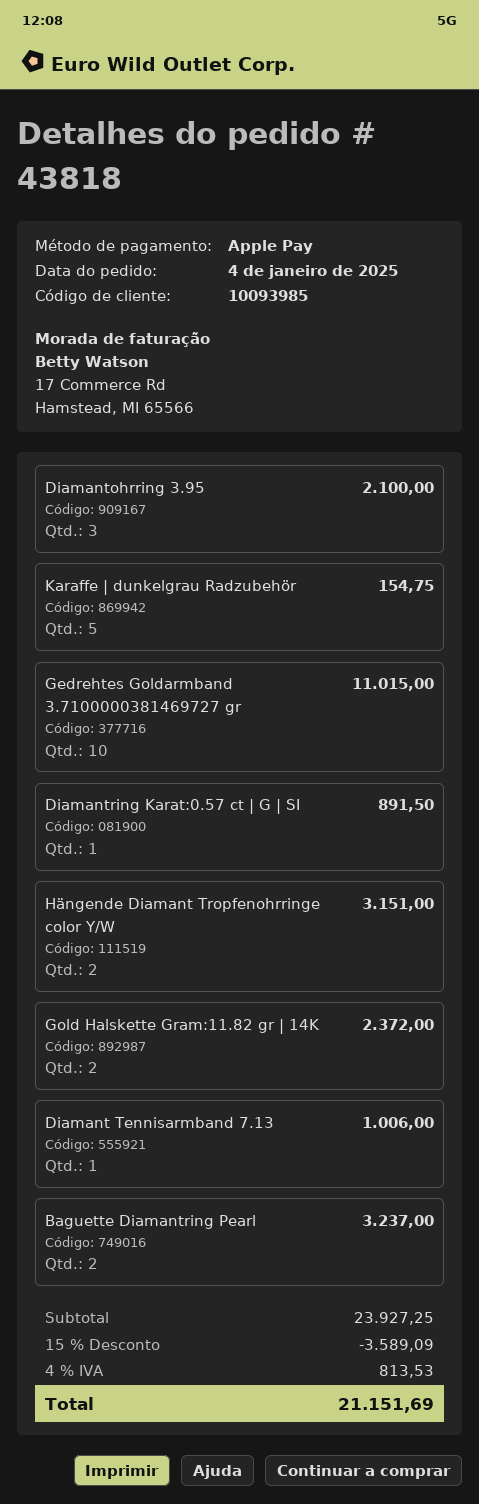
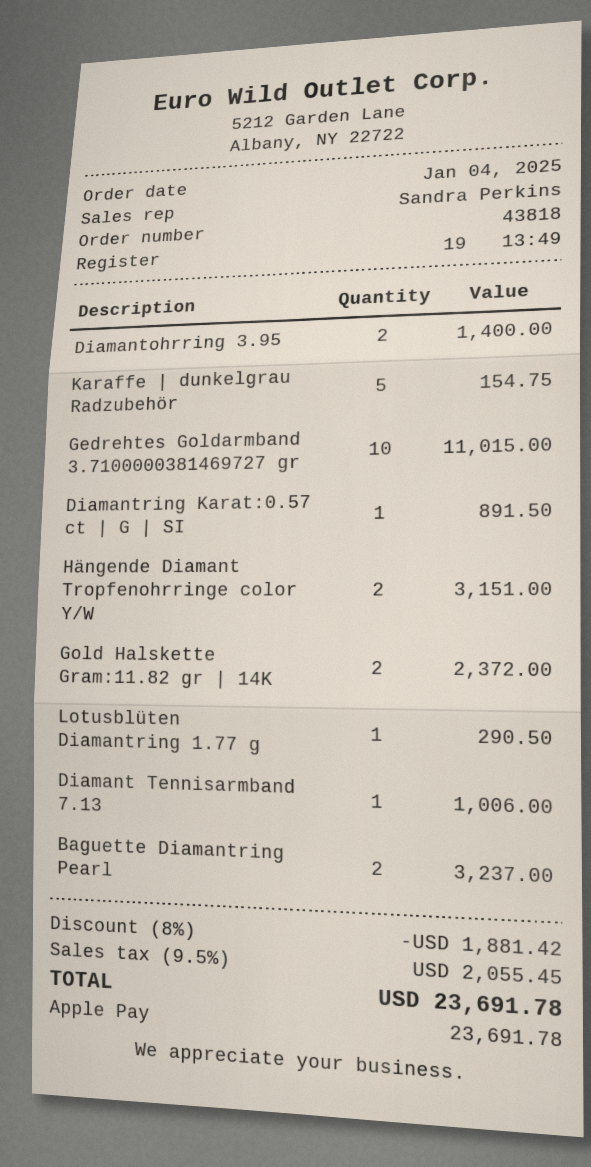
Diamantohrring 3.95: 3 for 2100.00 -> 2 for 1400.00
Lotusblüten Diamantring 1.77 g: none -> 1 for 290.50
discount: 15% = 3589.09 -> 8% = 1881.42
tax: 4% = 813.53 -> 9.5% = 2055.45
total: 21151.69 -> 23691.78

